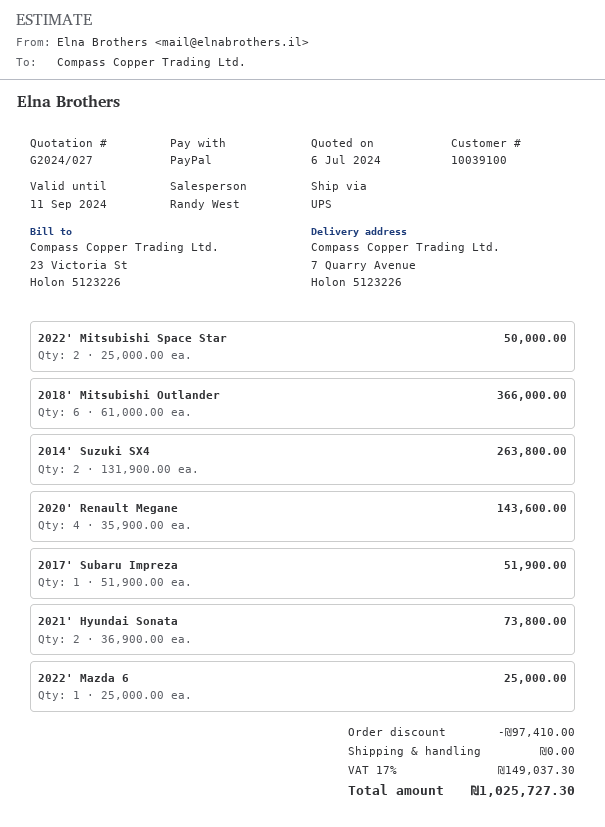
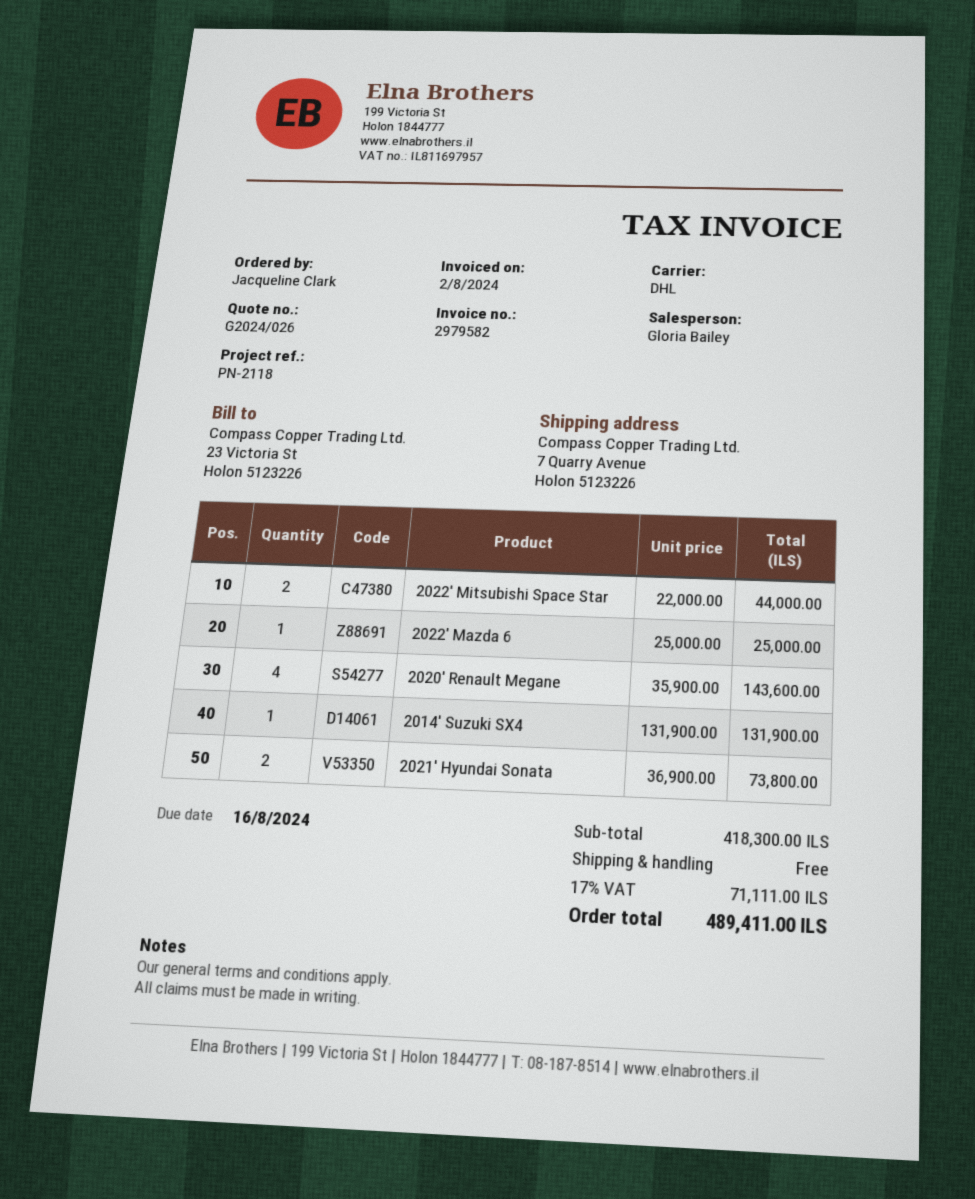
quote number: G2024/027 -> G2024/026
sales rep: Randy West -> Gloria Bailey
shipping method: UPS -> DHL
2022' Mitsubishi Space Star: 2 x 25000.00 = 50000.00 -> 2 x 22000.00 = 44000.00
2018' Mitsubishi Outlander: 6 x 61000.00 = 366000.00 -> none
2014' Suzuki SX4: 2 x 131900.00 = 263800.00 -> 1 x 131900.00 = 131900.00
2017' Subaru Impreza: 1 x 51900.00 = 51900.00 -> none
discount: 97410.00 -> none
tax: 17% = 149037.30 -> 17% = 71111.00
total: 1025727.30 -> 489411.00

